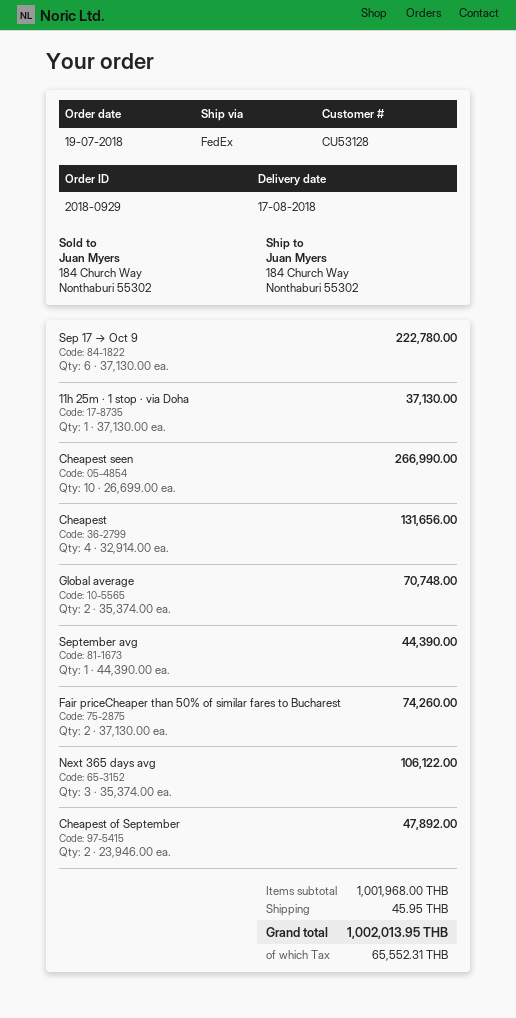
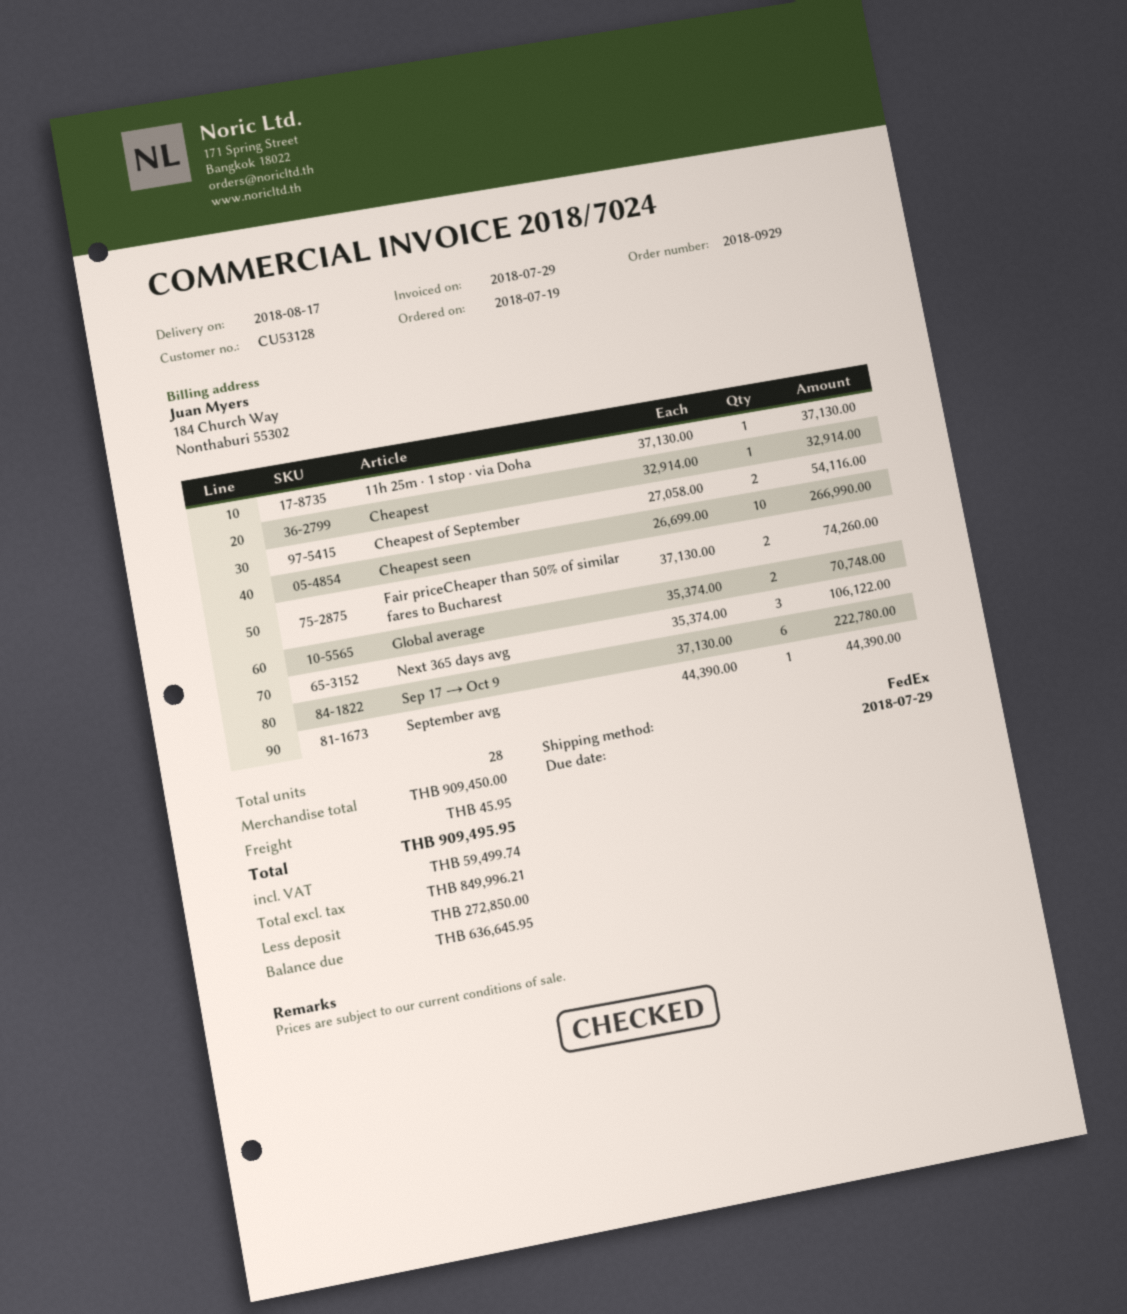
Cheapest: 4 x 32914.00 = 131656.00 -> 1 x 32914.00 = 32914.00
Cheapest of September: 2 x 23946.00 = 47892.00 -> 2 x 27058.00 = 54116.00
subtotal: 1001968.00 -> 909450.00
tax: 65552.31 -> 59499.74
total: 1002013.95 -> 909495.95

